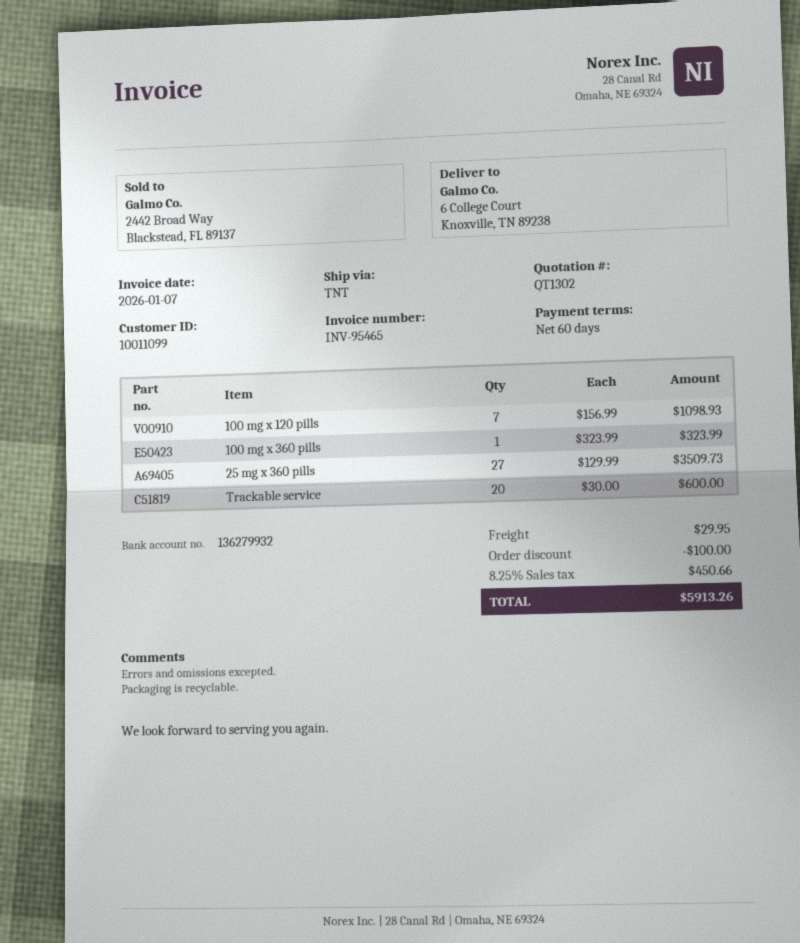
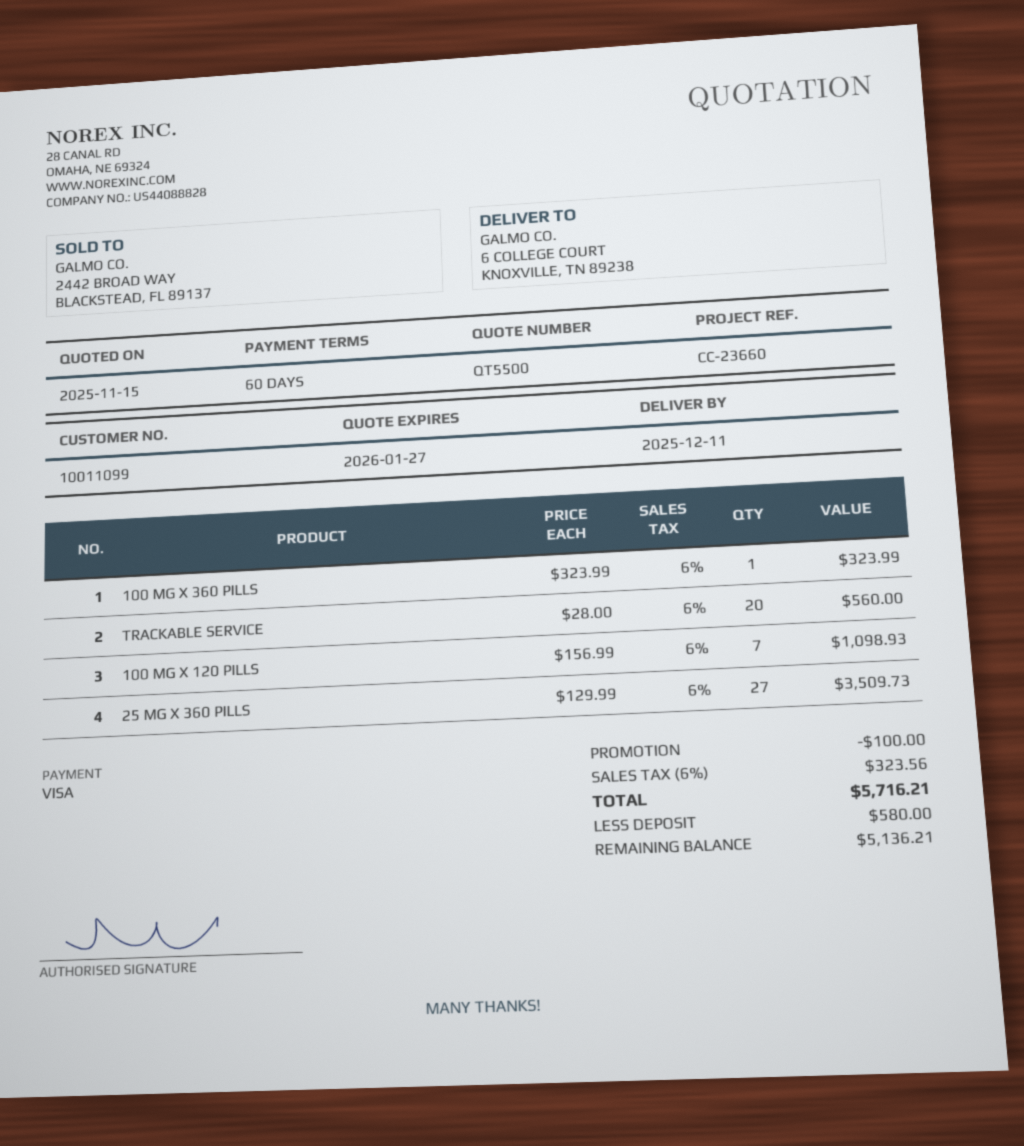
quote number: QT1302 -> QT5500
Trackable service: 20 x 30.00 = 600.00 -> 20 x 28.00 = 560.00
shipping: 29.95 -> none
tax: 8.25% = 450.66 -> 6% = 323.56
total: 5913.26 -> 5716.21

